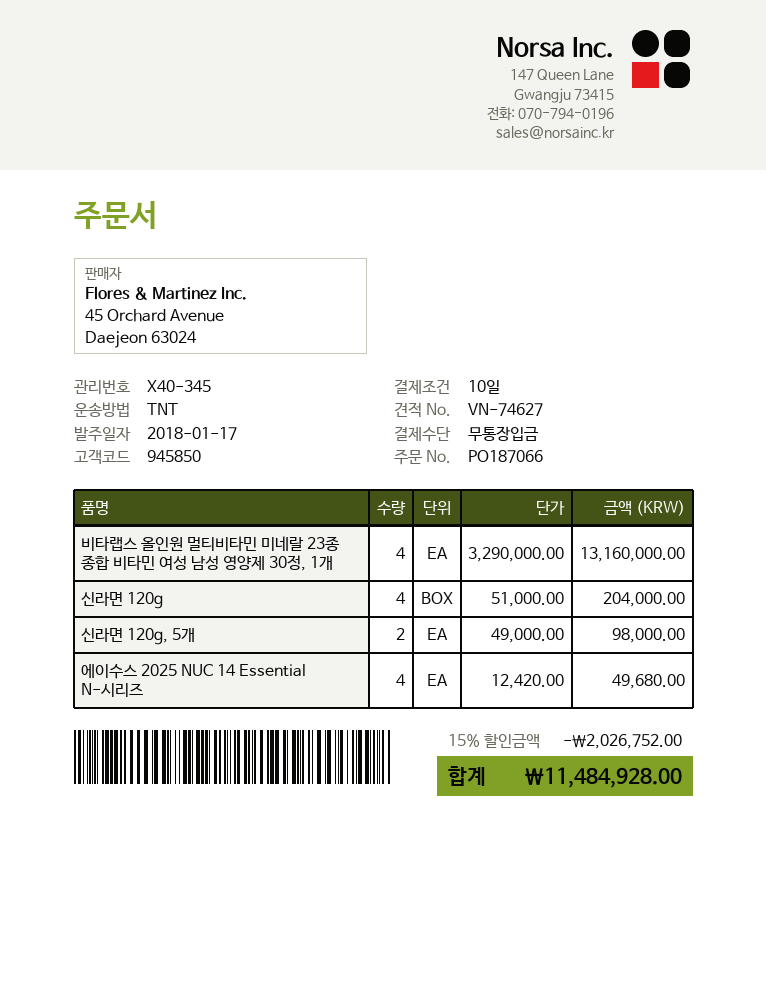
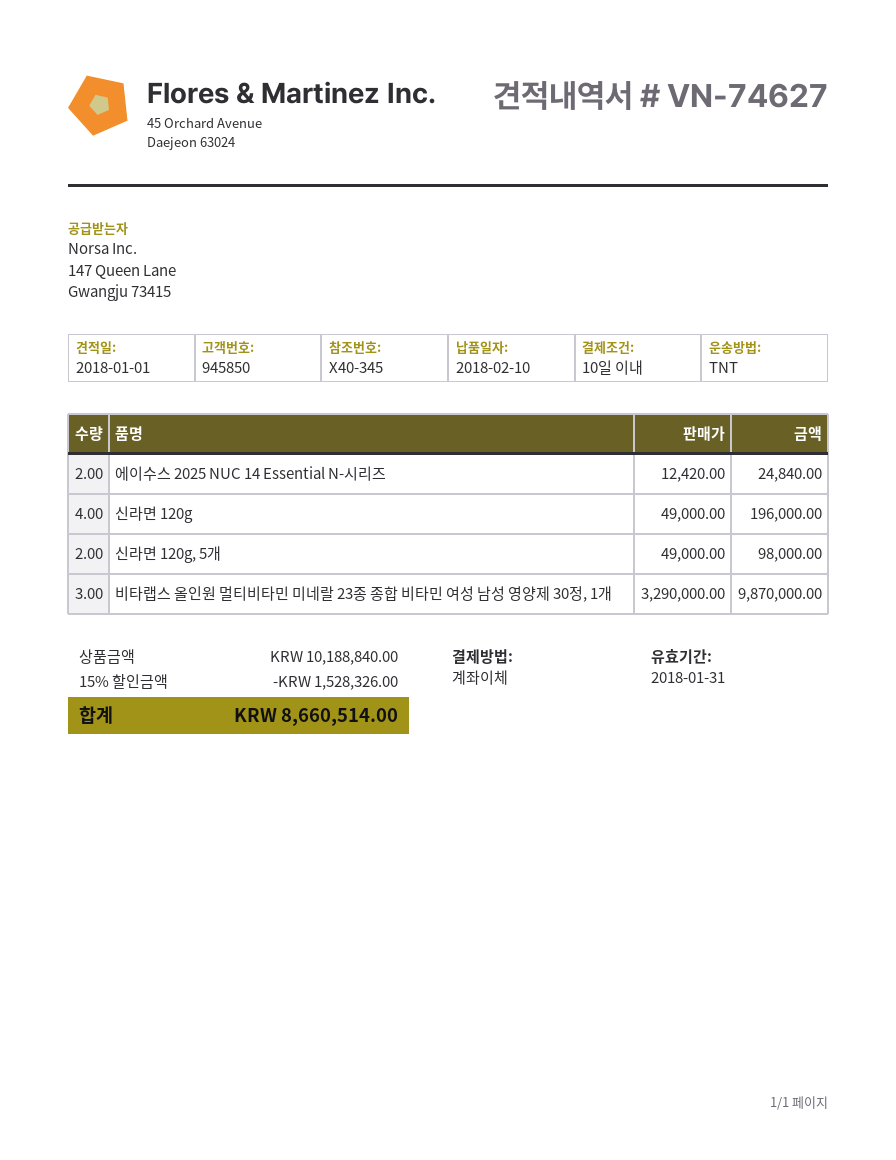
비타랩스 올인원 멀티비타민 미네랄 23종 종합 비타민 여성 남성 영양제 30정, 1개: 4 x 3290000.00 = 13160000.00 -> 3 x 3290000.00 = 9870000.00
신라면 120g: 4 x 51000.00 = 204000.00 -> 4 x 49000.00 = 196000.00
에이수스 2025 NUC 14 Essential N-시리즈: 4 x 12420.00 = 49680.00 -> 2 x 12420.00 = 24840.00
discount: 15% = 2026752.00 -> 15% = 1528326.00
total: 11484928.00 -> 8660514.00

